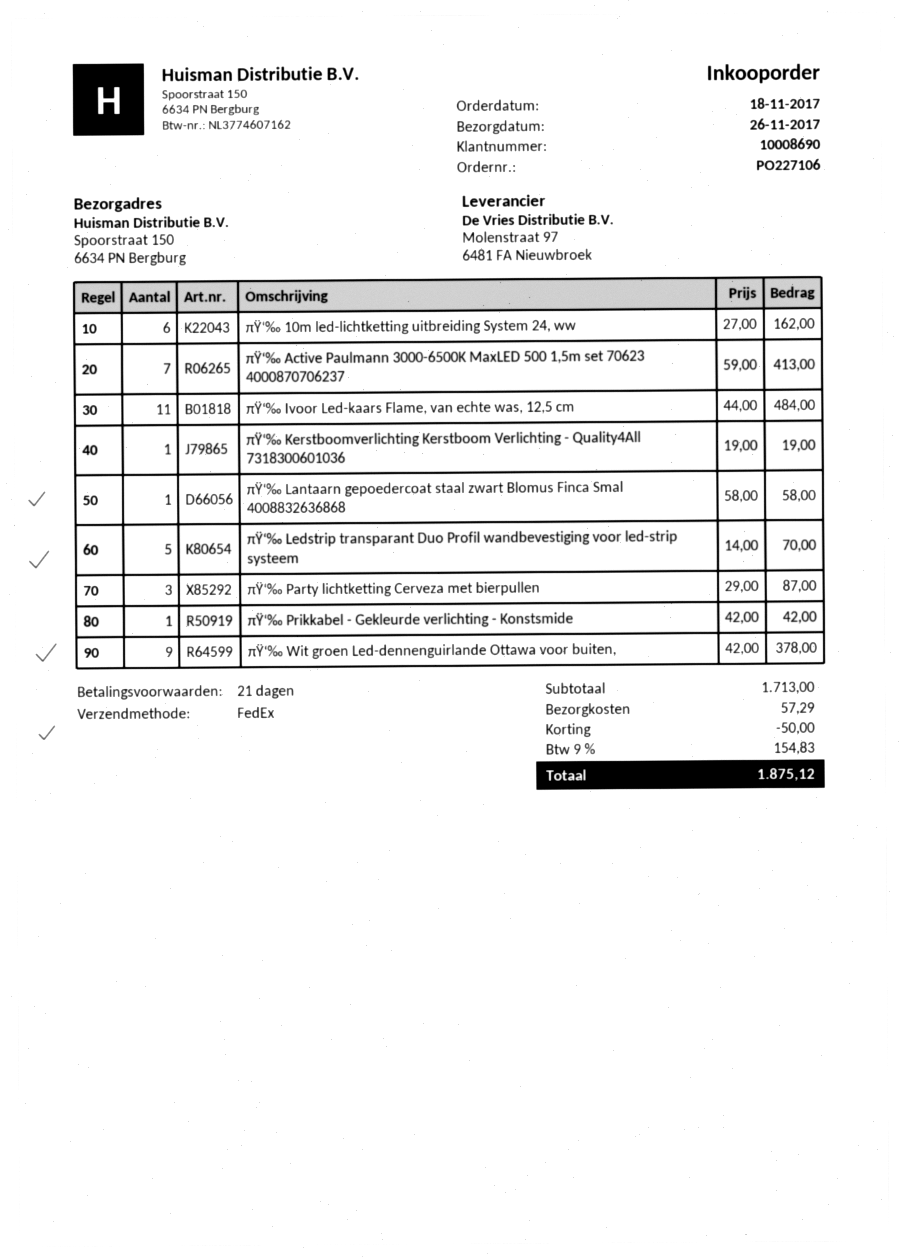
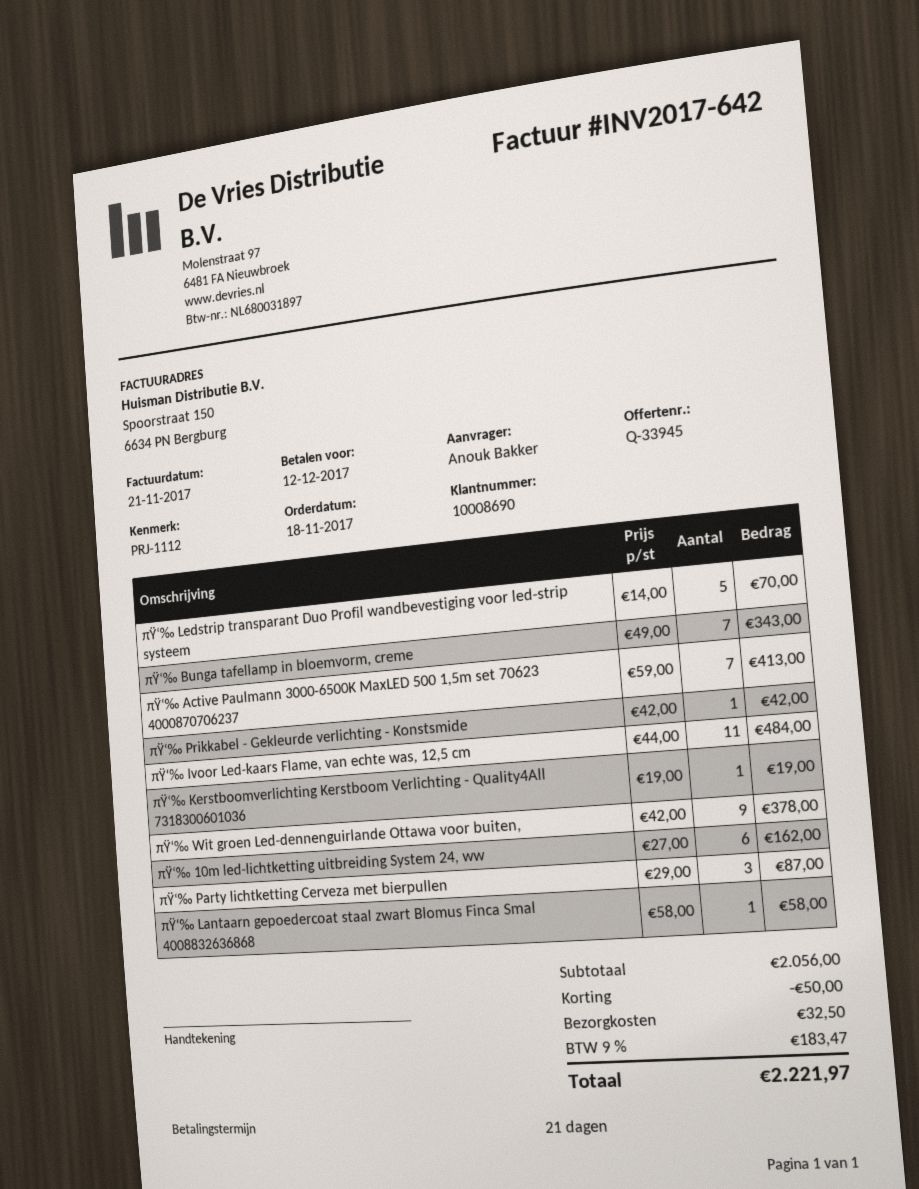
πŸ‘‰ Bunga tafellamp in bloemvorm, creme: none -> 7 x 49.00 = 343.00
subtotal: 1713.00 -> 2056.00
shipping: 57.29 -> 32.50
tax: 9% = 154.83 -> 9% = 183.47
total: 1875.12 -> 2221.97

